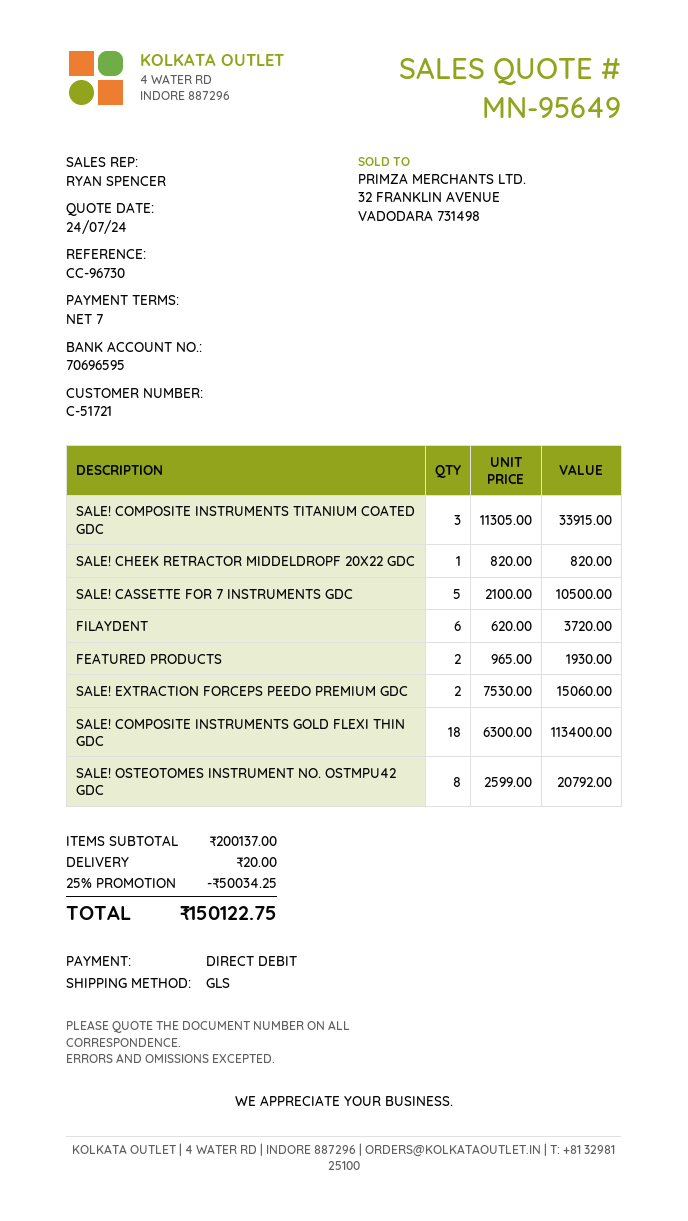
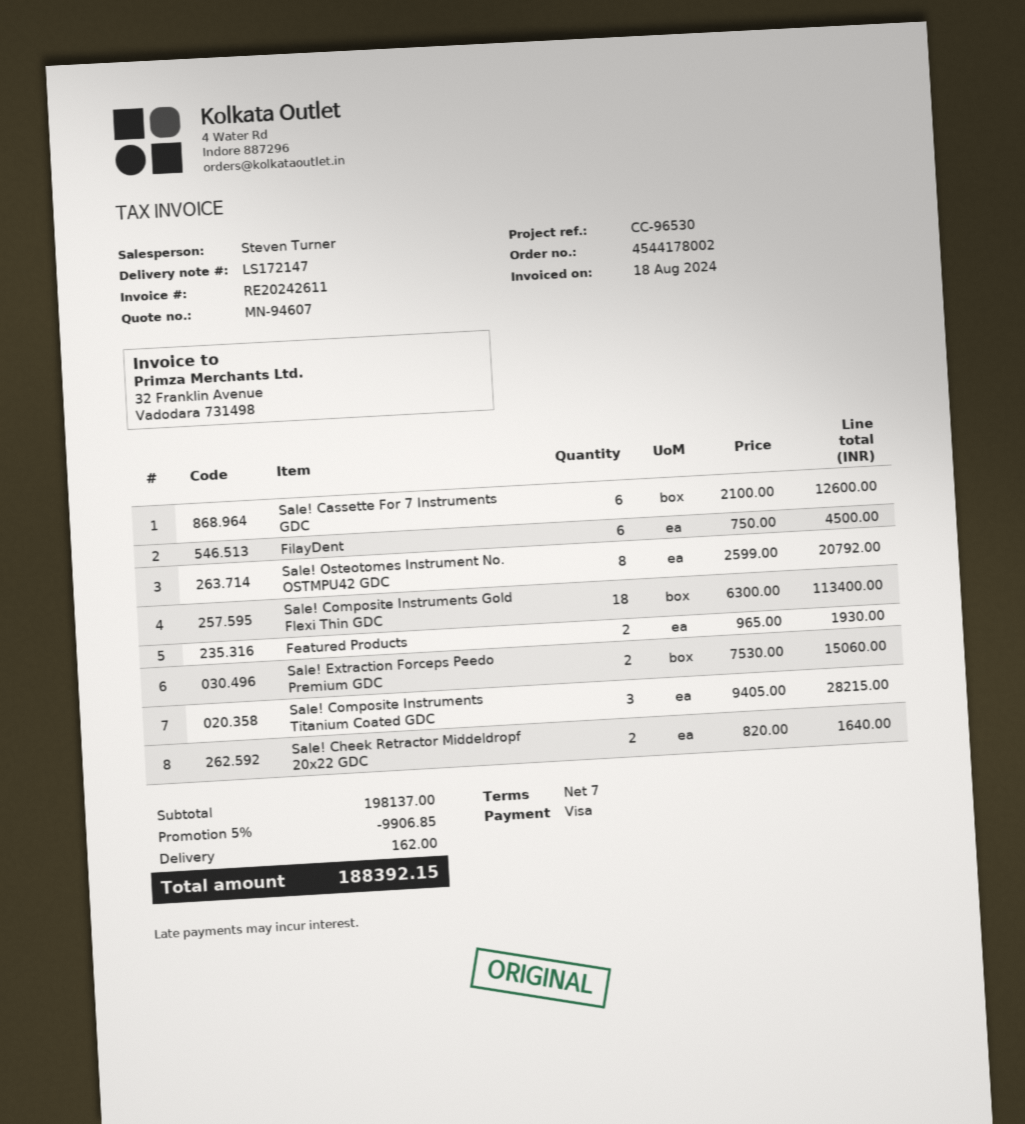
quote number: MN-95649 -> MN-94607
reference: CC-96730 -> CC-96530
sales rep: RYAN SPENCER -> Steven Turner
payment method: direct debit -> Visa
SALE! COMPOSITE INSTRUMENTS TITANIUM COATED GDC: 3 x 11305.00 = 33915.00 -> 3 x 9405.00 = 28215.00
SALE! CHEEK RETRACTOR MIDDELDROPF 20X22 GDC: 1 x 820.00 = 820.00 -> 2 x 820.00 = 1640.00
SALE! CASSETTE FOR 7 INSTRUMENTS GDC: 5 x 2100.00 = 10500.00 -> 6 x 2100.00 = 12600.00
FILAYDENT: 6 x 620.00 = 3720.00 -> 6 x 750.00 = 4500.00
subtotal: 200137.00 -> 198137.00
discount: 25% = 50034.25 -> 5% = 9906.85
shipping: 20.00 -> 162.00
total: 150122.75 -> 188392.15

